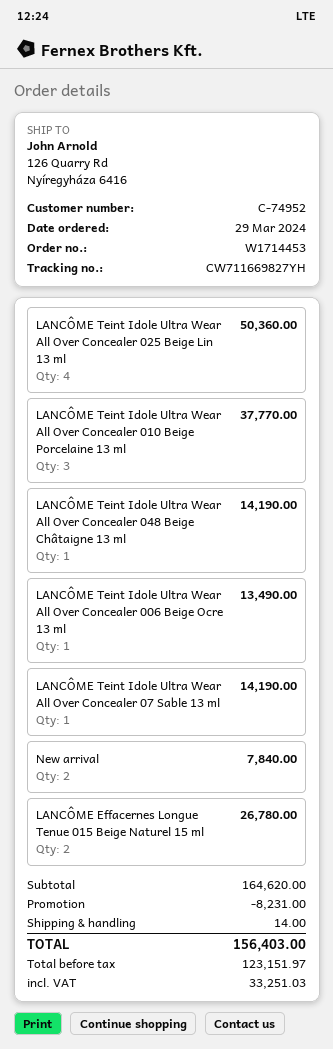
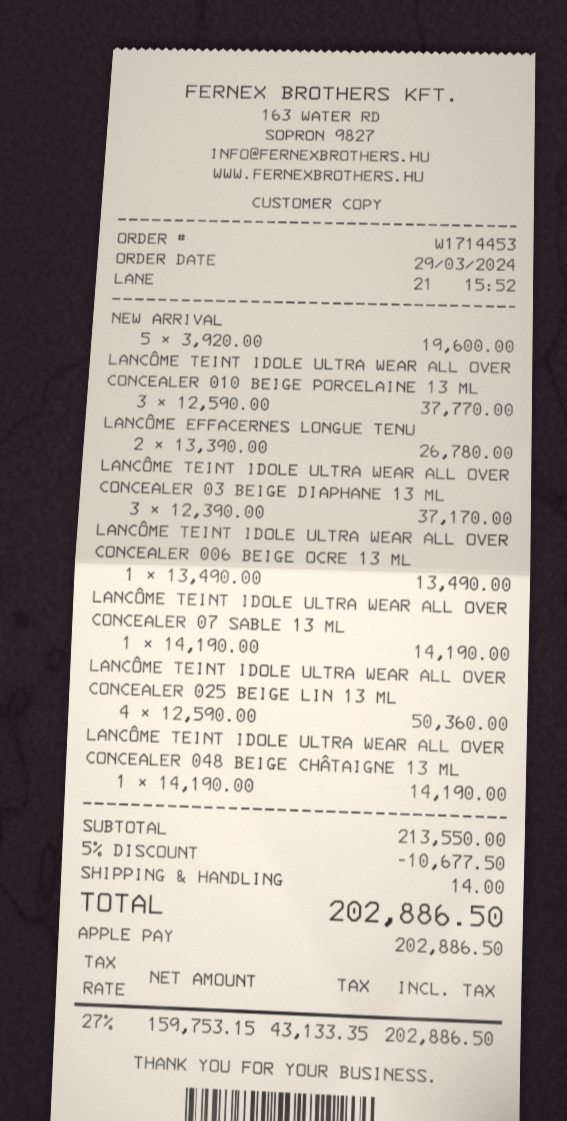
New arrival: 2 for 7840.00 -> 5 for 19600.00
LANCÔME TEINT IDOLE ULTRA WEAR ALL OVER CONCEALER 03 BEIGE DIAPHANE 13 ML: none -> 3 for 37170.00
subtotal: 164620.00 -> 213550.00
discount: 8231.00 -> 10677.50
net: 123151.97 -> 159753.15
tax: 33251.03 -> 43133.35
total: 156403.00 -> 202886.50

